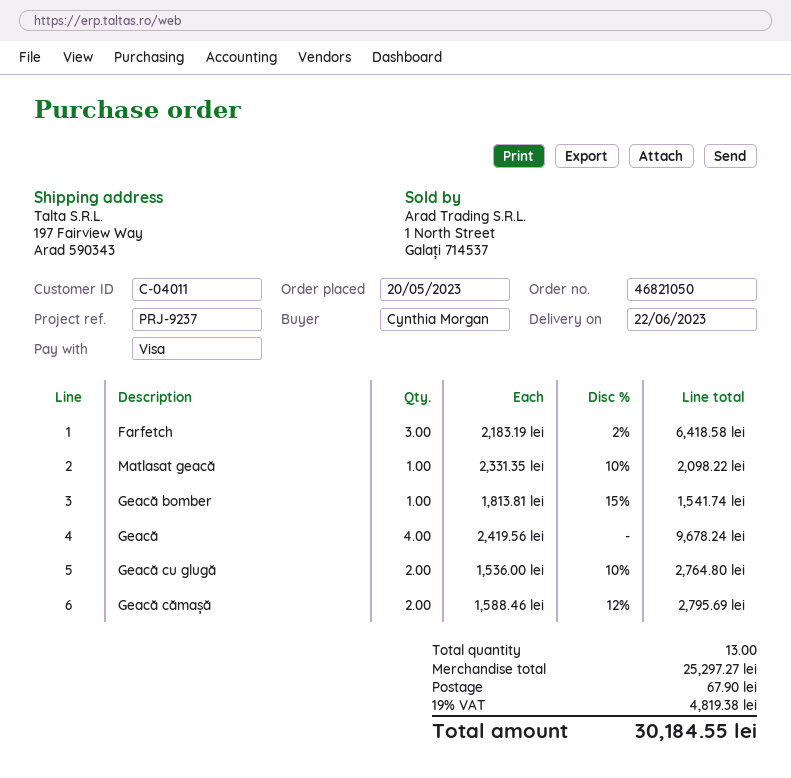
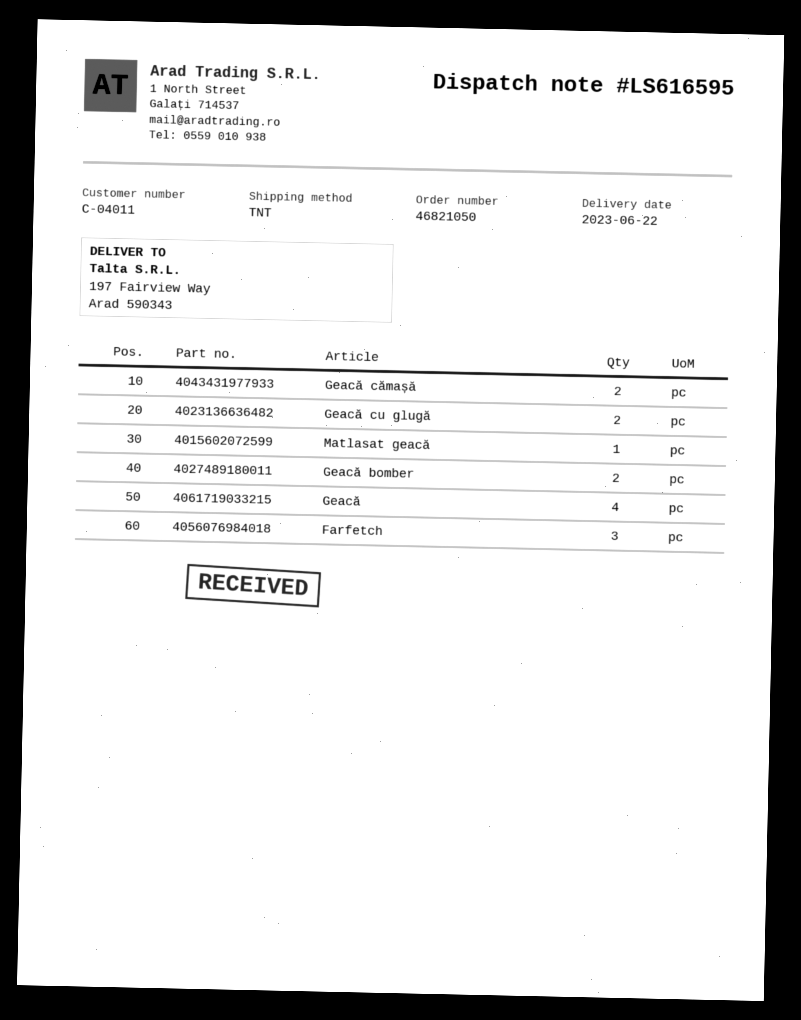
Geacă bomber: 1 -> 2

